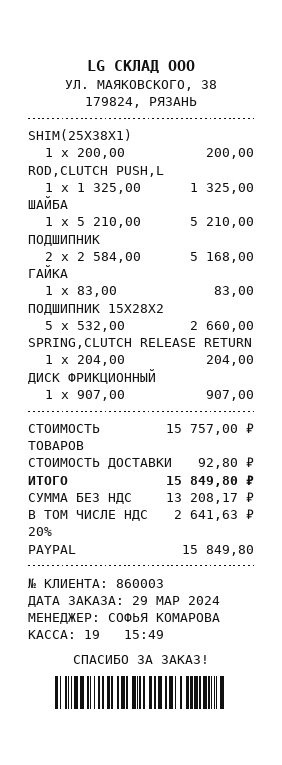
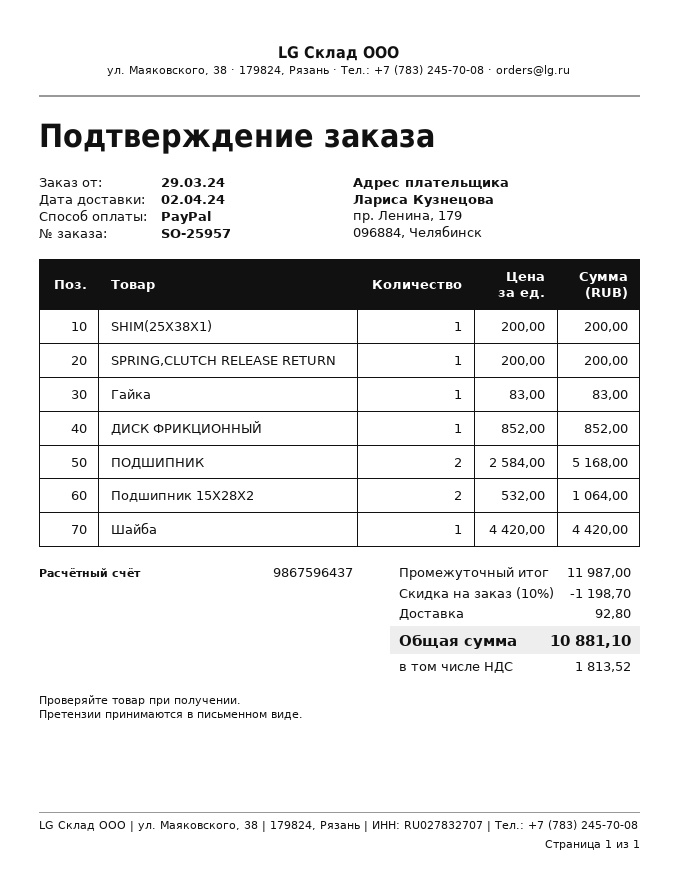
ROD,CLUTCH PUSH,L: 1 x 1325.00 = 1325.00 -> none
ШАЙБА: 1 x 5210.00 = 5210.00 -> 1 x 4420.00 = 4420.00
ПОДШИПНИК 15X28X2: 5 x 532.00 = 2660.00 -> 2 x 532.00 = 1064.00
SPRING,CLUTCH RELEASE RETURN: 1 x 204.00 = 204.00 -> 1 x 200.00 = 200.00
ДИСК ФРИКЦИОННЫЙ: 1 x 907.00 = 907.00 -> 1 x 852.00 = 852.00
subtotal: 15757.00 -> 11987.00
discount: none -> 10% = 1198.70
tax: 2641.63 -> 1813.52
total: 15849.80 -> 10881.10

